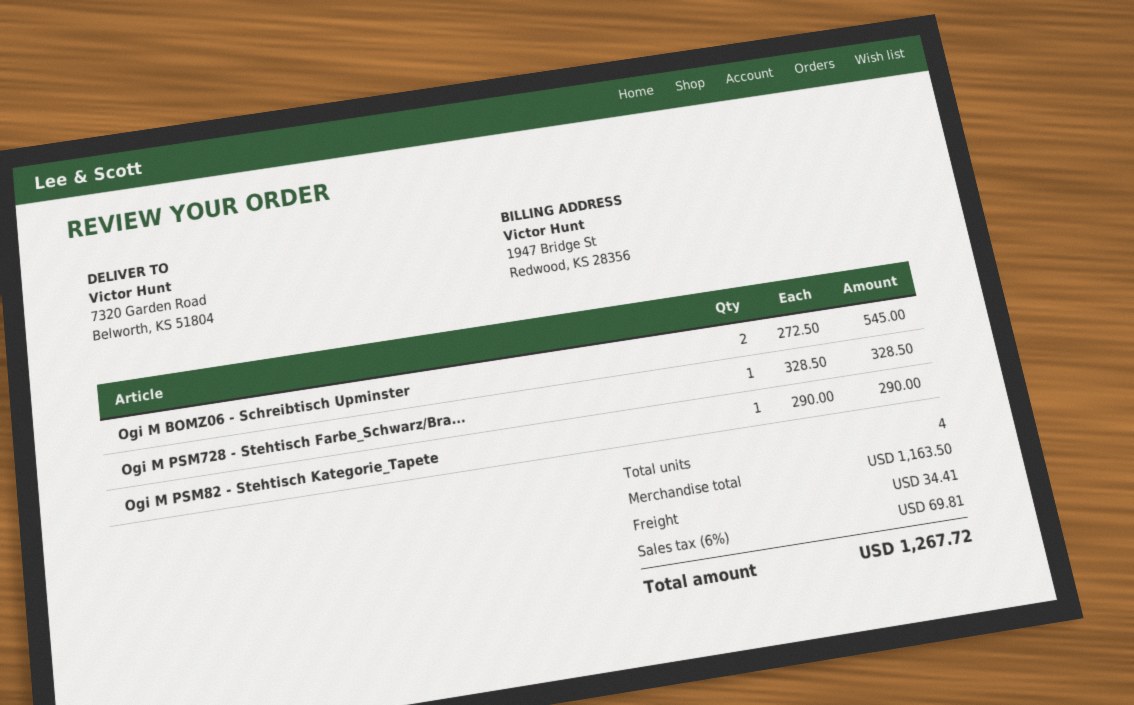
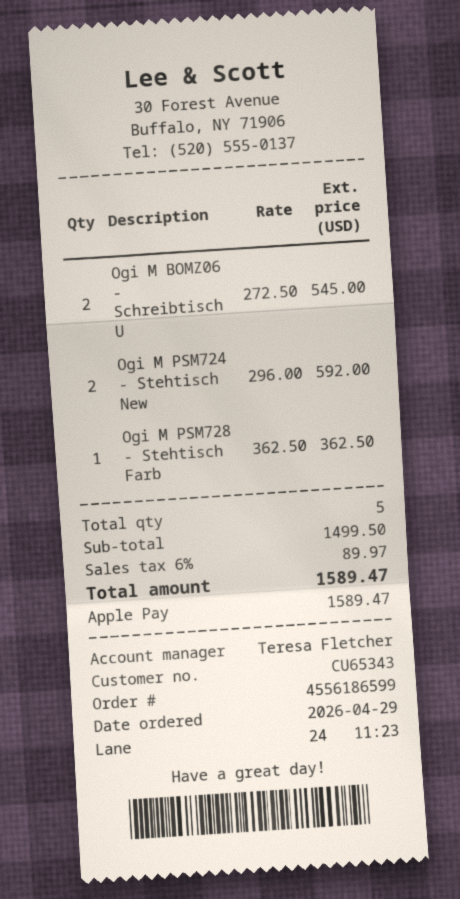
Ogi M PSM728 - Stehtisch Farbe_Schwarz/Bra...: 1 x 328.50 = 328.50 -> 1 x 362.50 = 362.50
Ogi M PSM82 - Stehtisch Kategorie_Tapete: 1 x 290.00 = 290.00 -> none
Ogi M PSM724 - Stehtisch New: none -> 2 x 296.00 = 592.00
total quantity: 4 -> 5
subtotal: 1163.50 -> 1499.50
shipping: 34.41 -> none
tax: 6% = 69.81 -> 6% = 89.97
total: 1267.72 -> 1589.47

